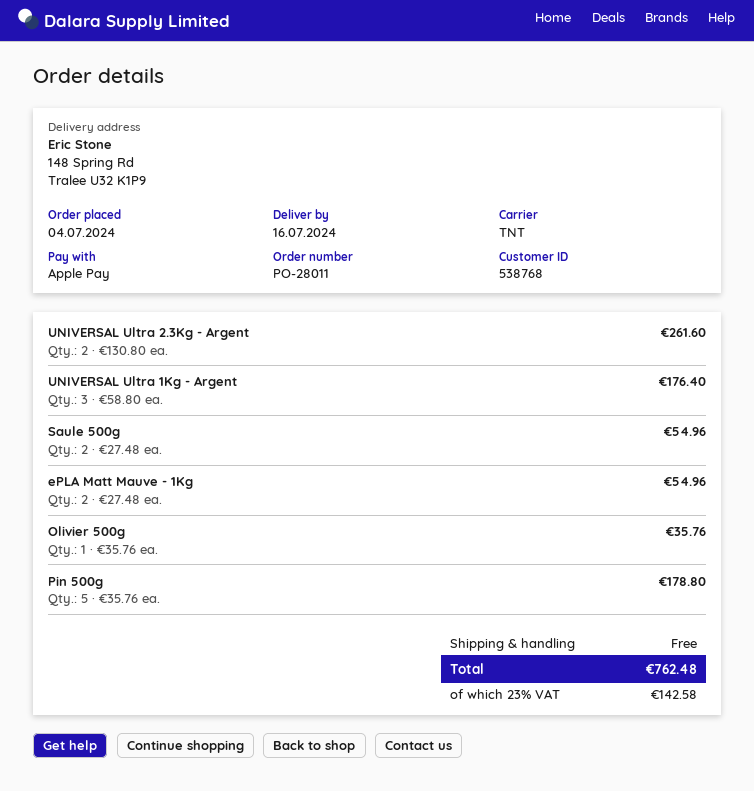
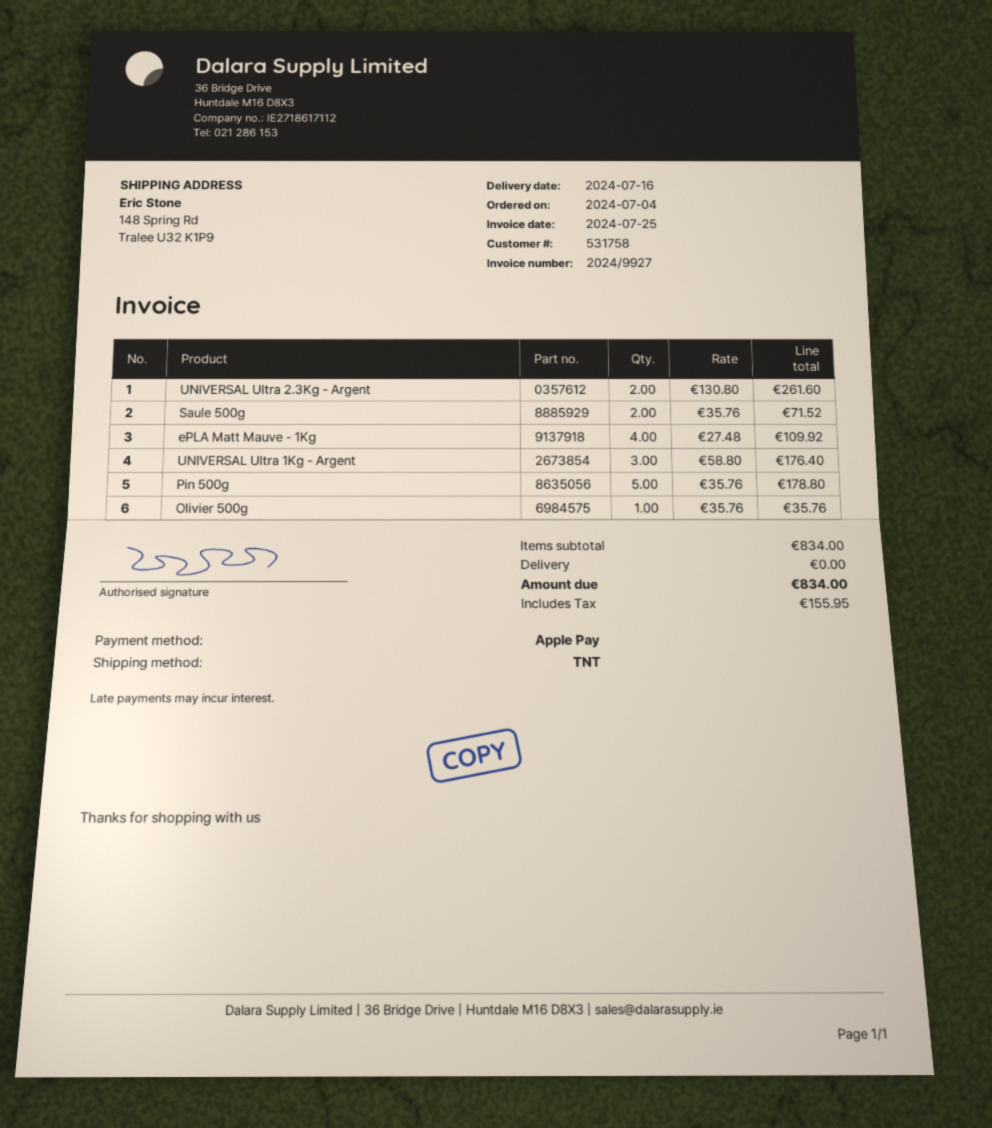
customer number: 538768 -> 531758
Saule 500g: 2 x 27.48 = 54.96 -> 2 x 35.76 = 71.52
ePLA Matt Mauve - 1Kg: 2 x 27.48 = 54.96 -> 4 x 27.48 = 109.92
tax: 142.58 -> 155.95
total: 762.48 -> 834.00

